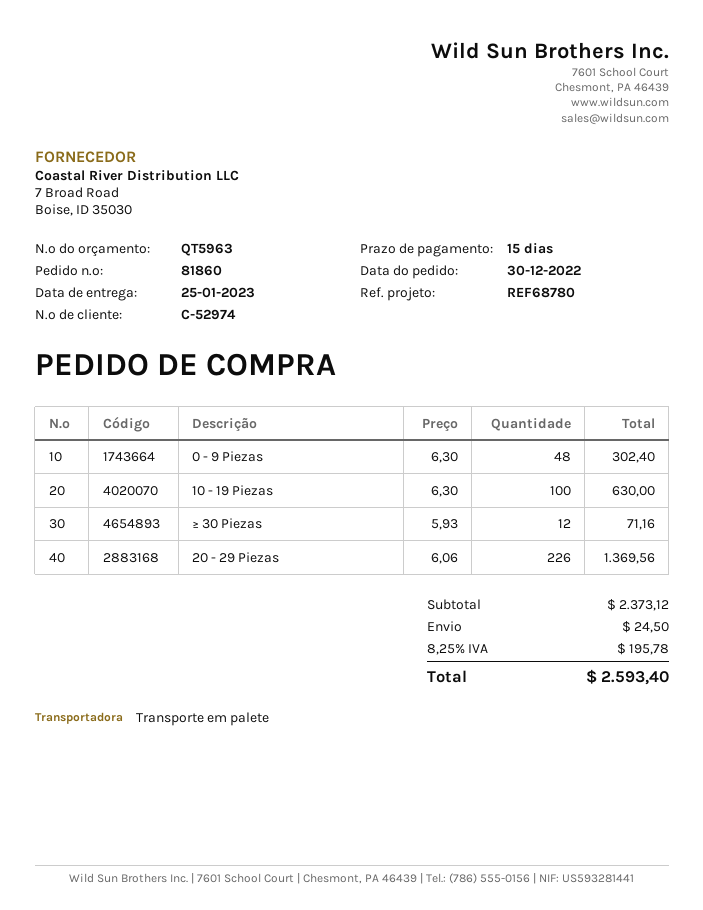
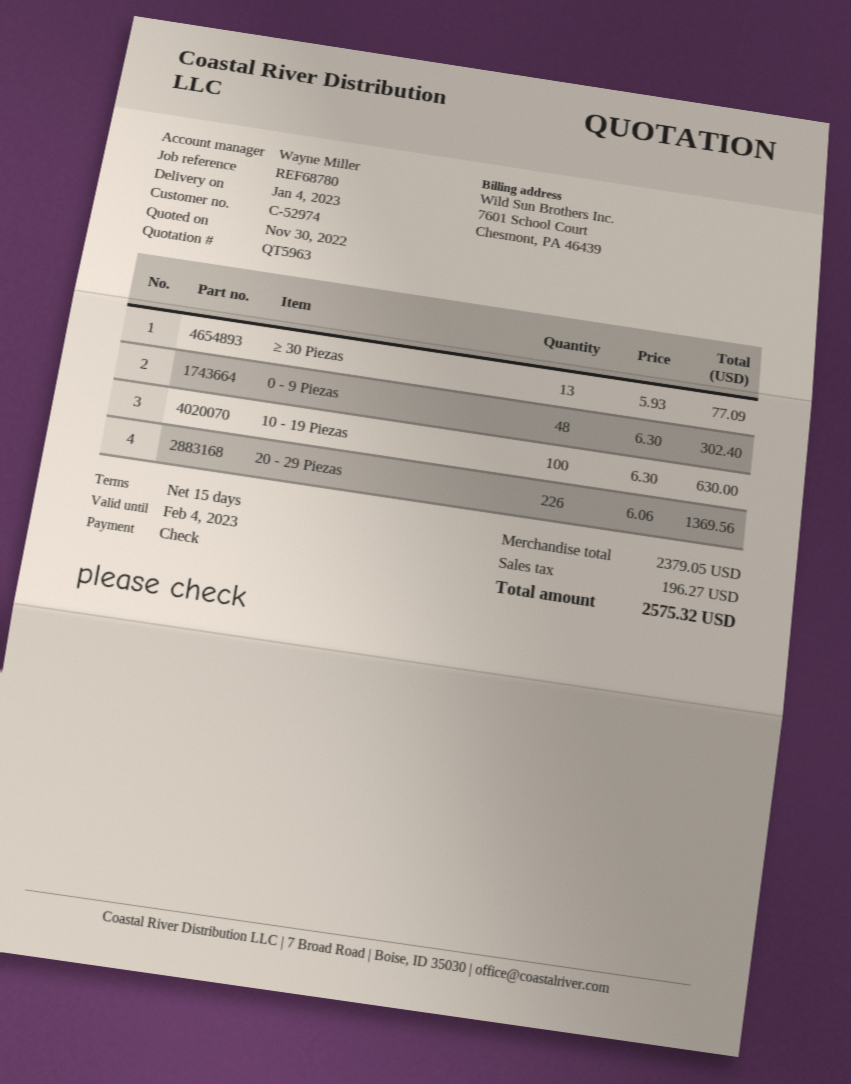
delivery date: 2023-01-25 -> 2023-01-04
≥ 30 Piezas: 12 x 5.93 = 71.16 -> 13 x 5.93 = 77.09
subtotal: 2373.12 -> 2379.05
shipping: 24.50 -> none
tax: 195.78 -> 196.27
total: 2593.40 -> 2575.32

